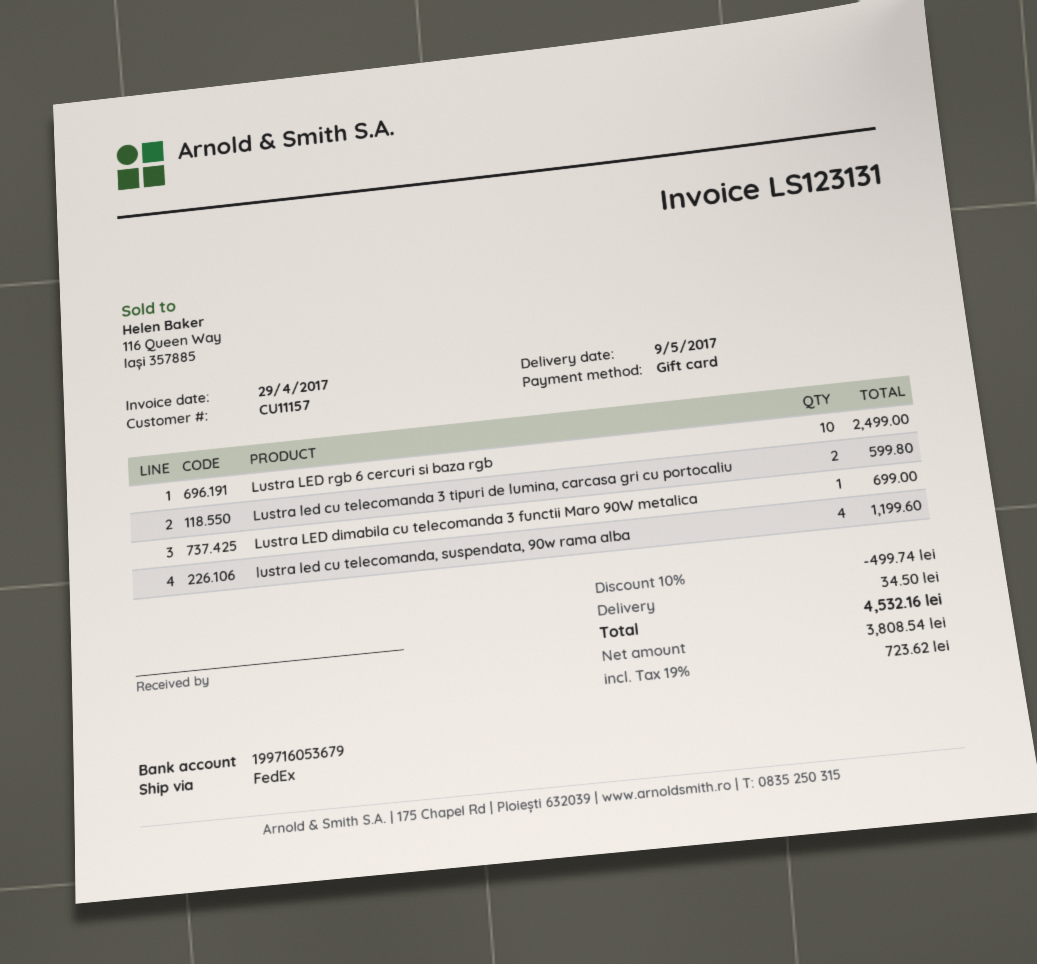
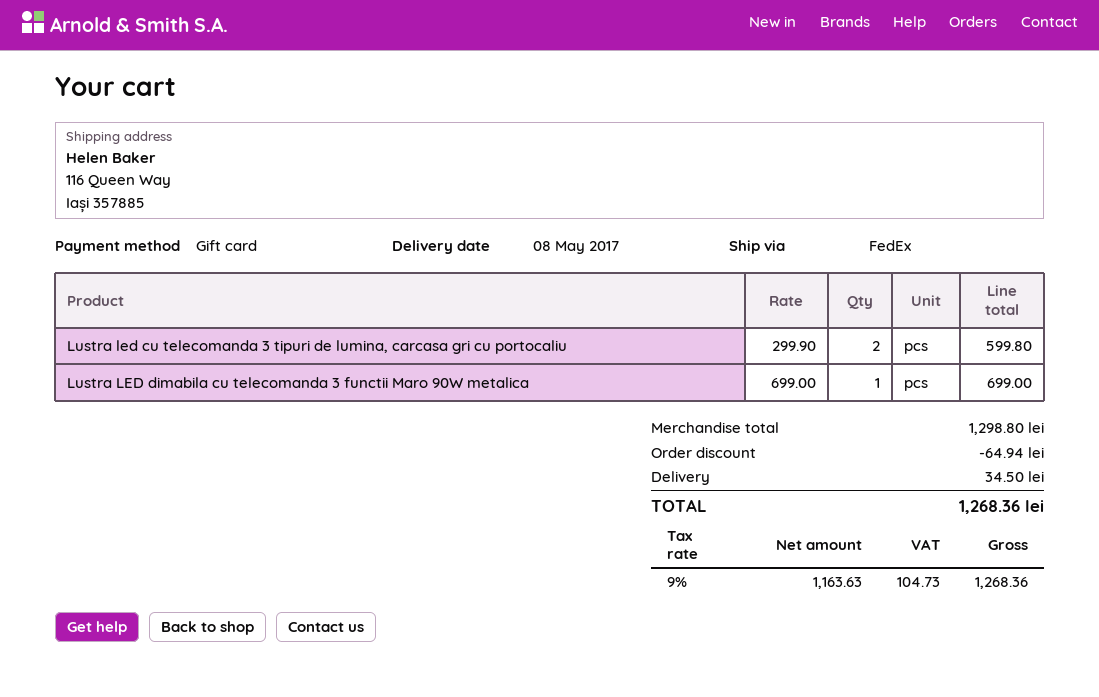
delivery date: 2017-05-09 -> 2017-05-08
Lustra LED rgb 6 cercuri si baza rgb: 10 for 2499.00 -> none
lustra led cu telecomanda, suspendata, 90w rama alba: 4 for 1199.60 -> none
discount: 499.74 -> 64.94
net: 3808.54 -> 1163.63
tax: 19% = 723.62 -> 9% = 104.73
total: 4532.16 -> 1268.36

